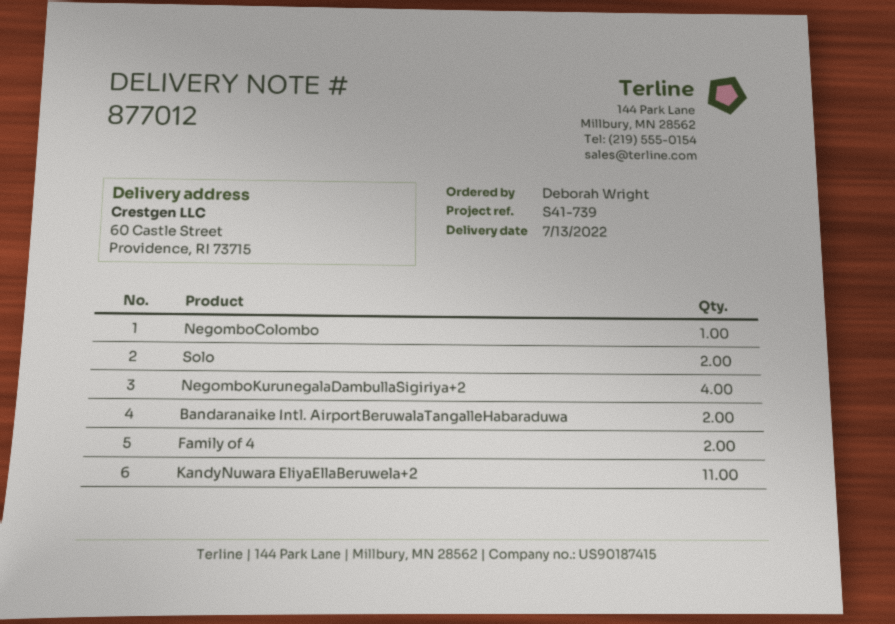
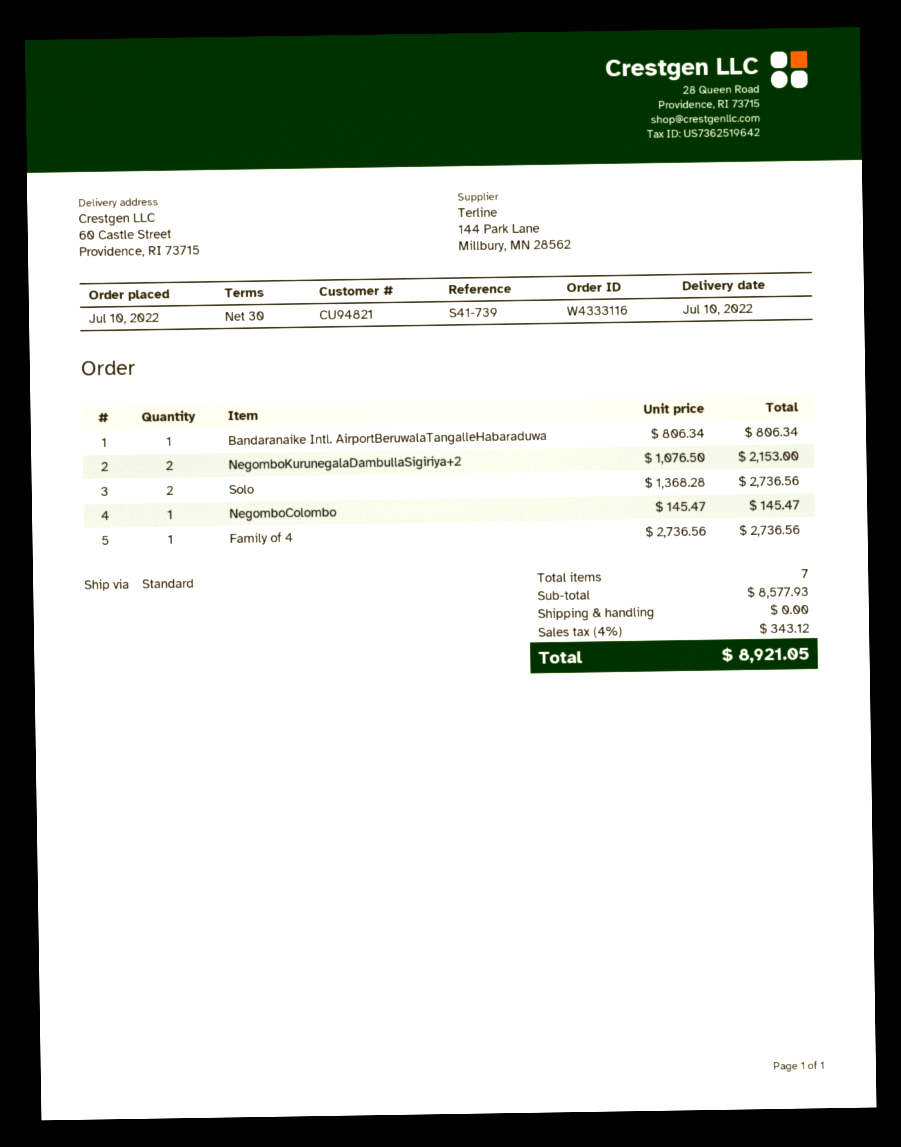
delivery date: 2022-07-13 -> 2022-07-10
NegomboKurunegalaDambullaSigiriya+2: 4 -> 2
Bandaranaike Intl. AirportBeruwalaTangalleHabaraduwa: 2 -> 1
Family of 4: 2 -> 1
KandyNuwara EliyaEllaBeruwela+2: 11 -> none

